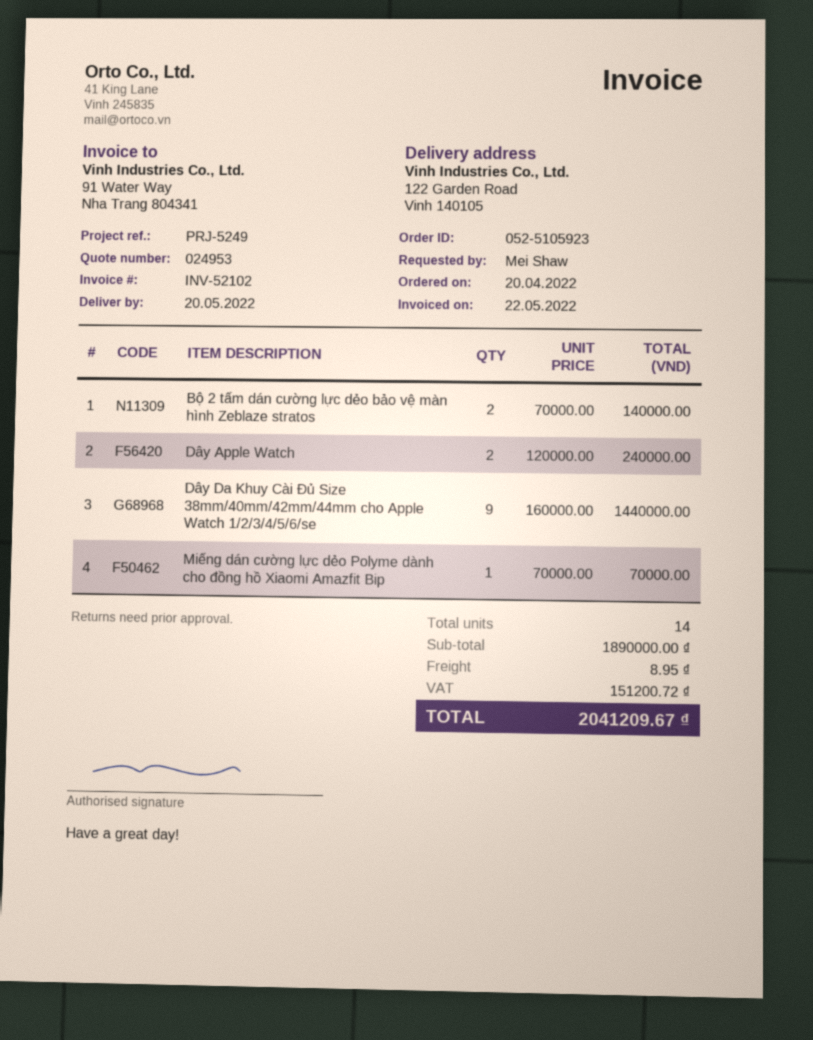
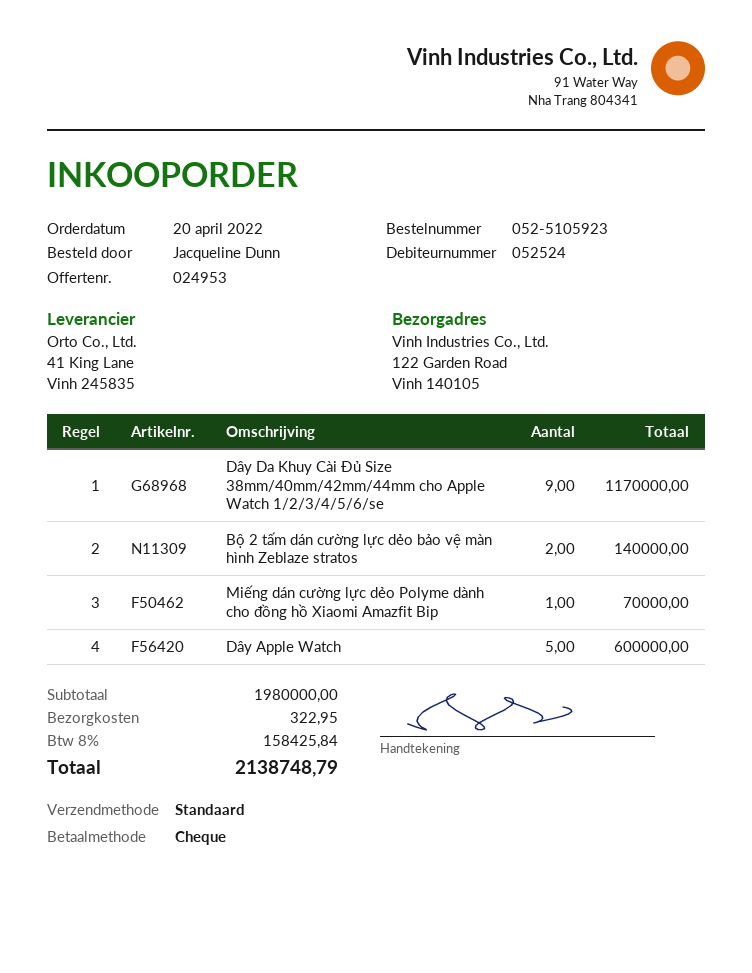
ordered by: Mei Shaw -> Jacqueline Dunn
Dây Apple Watch: 2 for 240000.00 -> 5 for 600000.00
Dây Da Khuy Cài Đủ Size 38mm/40mm/42mm/44mm cho Apple Watch 1/2/3/4/5/6/se: 9 for 1440000.00 -> 9 for 1170000.00
subtotal: 1890000.00 -> 1980000.00
shipping: 8.95 -> 322.95
tax: 151200.72 -> 158425.84
total: 2041209.67 -> 2138748.79

